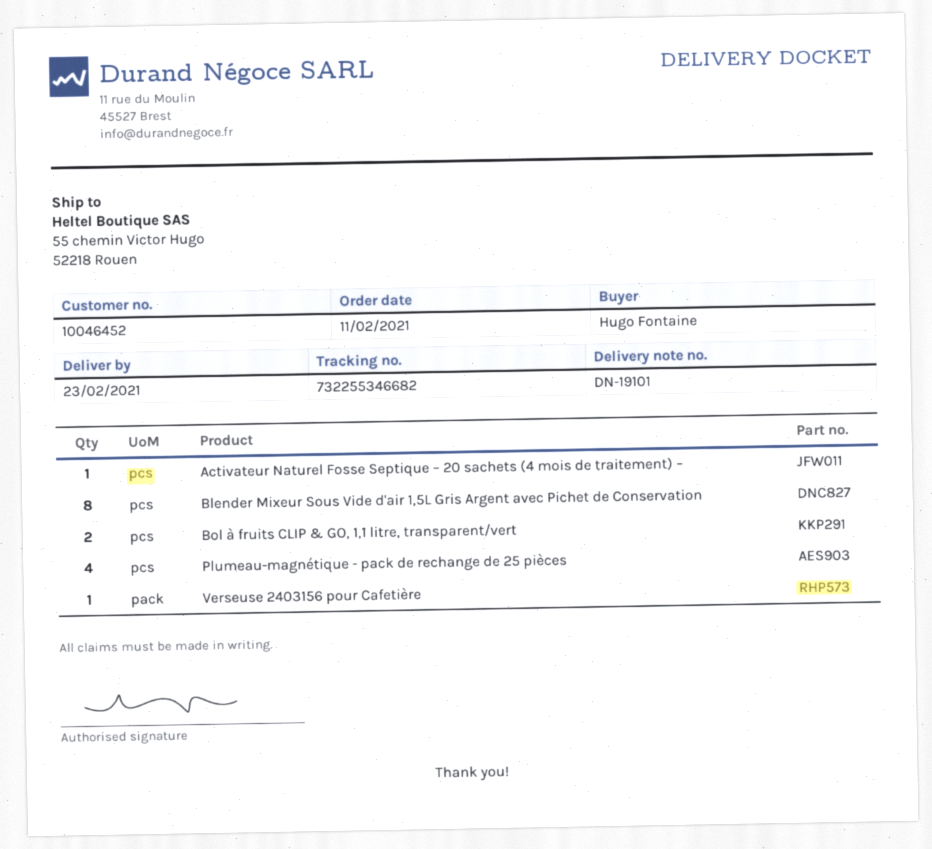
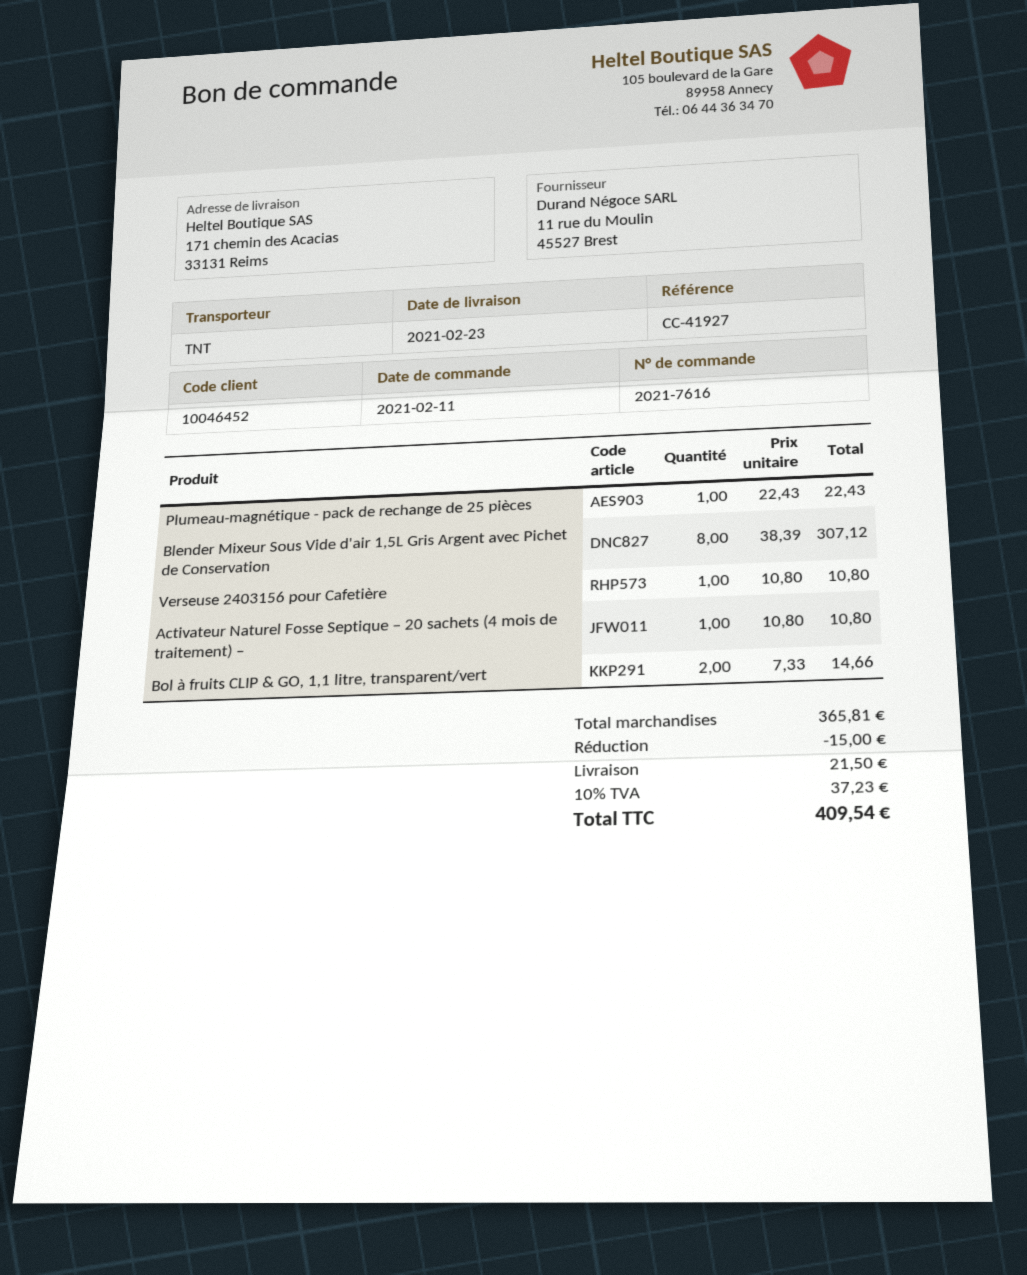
ship to: 55 chemin Victor Hugo, 52218 Rouen -> 171 chemin des Acacias, 33131 Reims
Plumeau-magnétique - pack de rechange de 25 pièces: 4 -> 1

